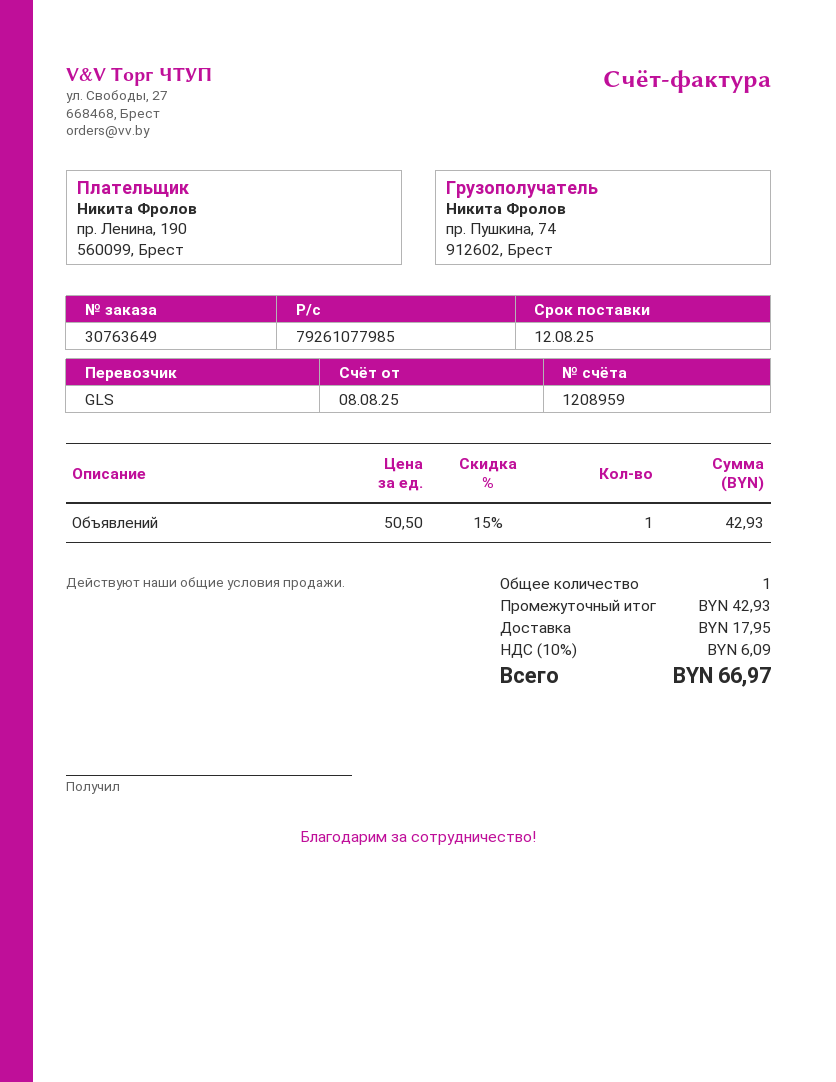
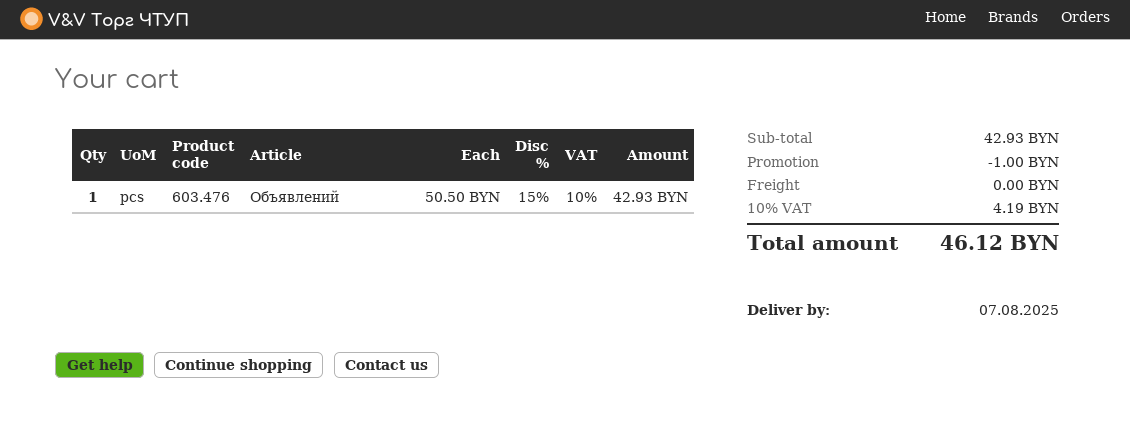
delivery date: 2025-08-12 -> 2025-08-07
discount: none -> 1.00
shipping: 17.95 -> 0.00
tax: 10% = 6.09 -> 10% = 4.19
total: 66.97 -> 46.12

